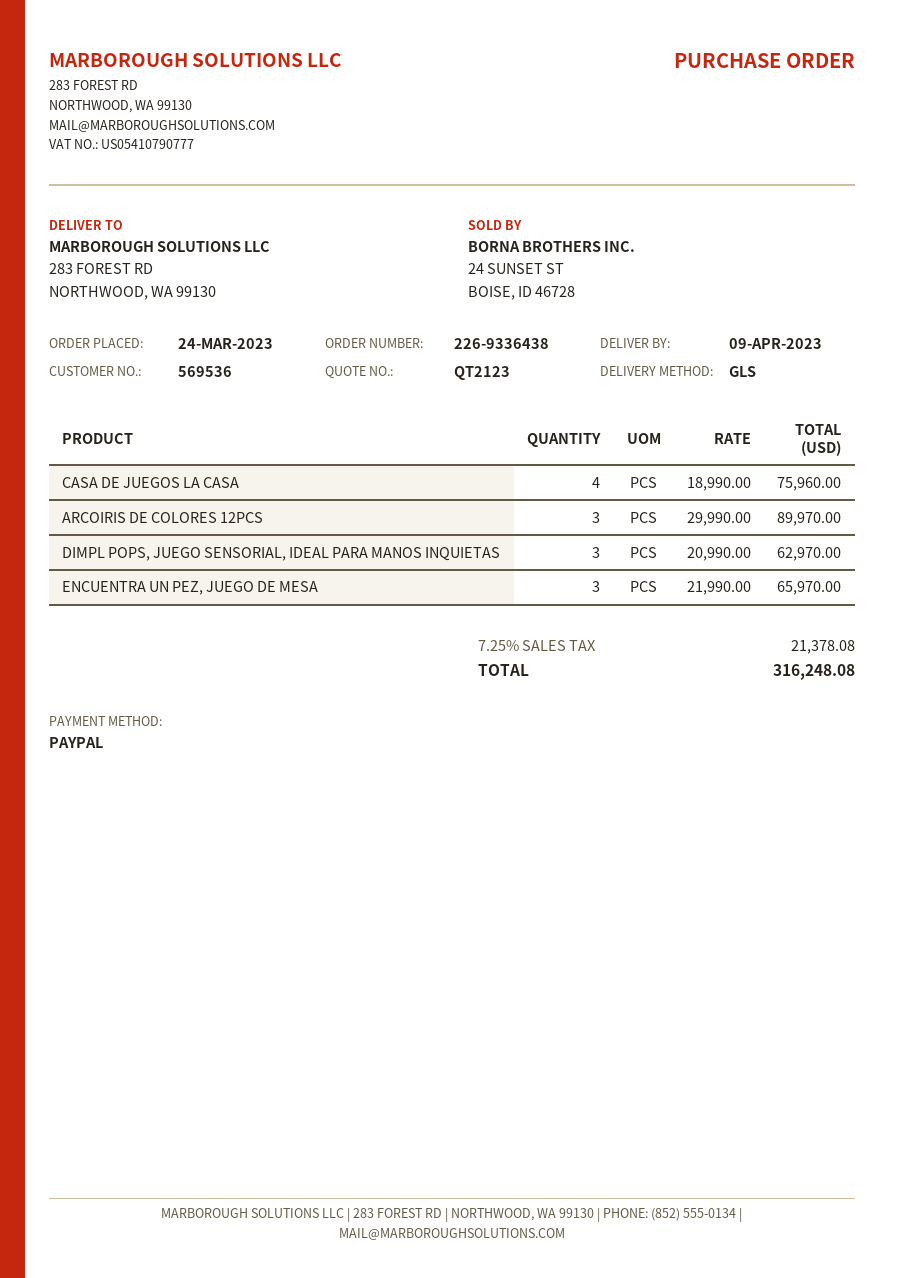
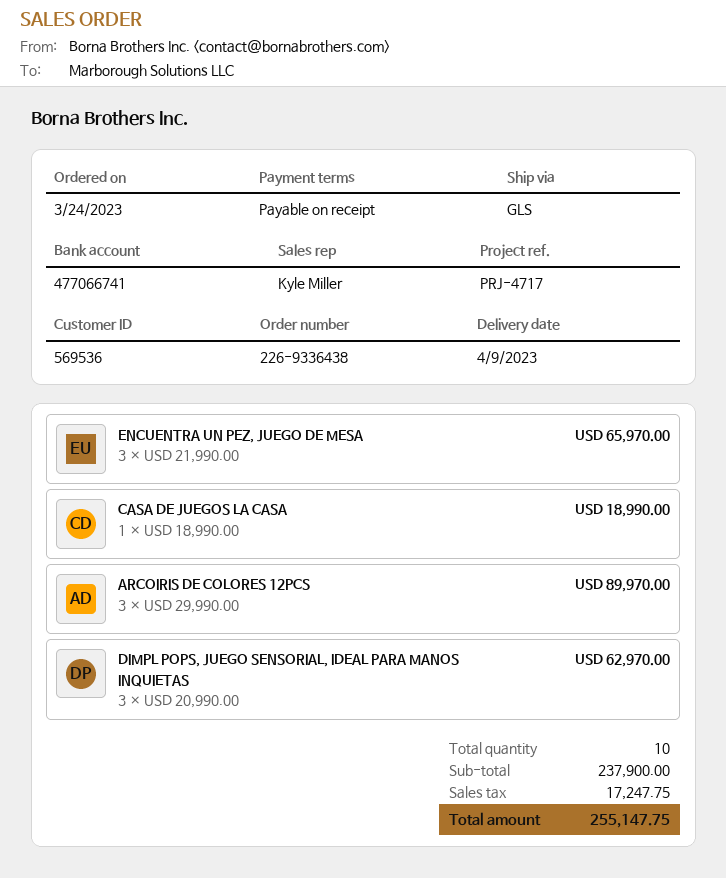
CASA DE JUEGOS LA CASA: 4 x 18990.00 = 75960.00 -> 1 x 18990.00 = 18990.00
tax: 21378.08 -> 17247.75
total: 316248.08 -> 255147.75

